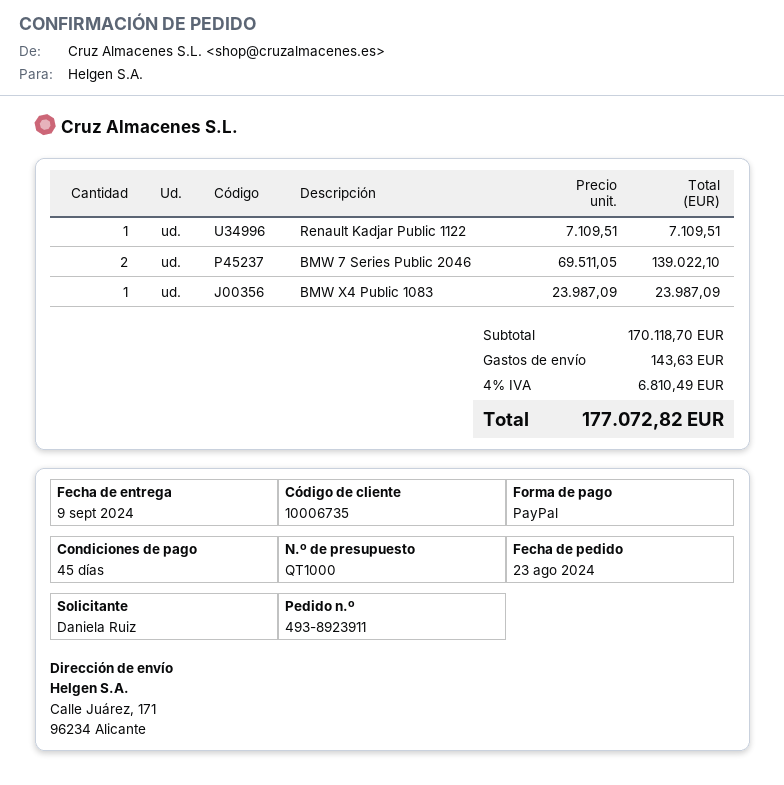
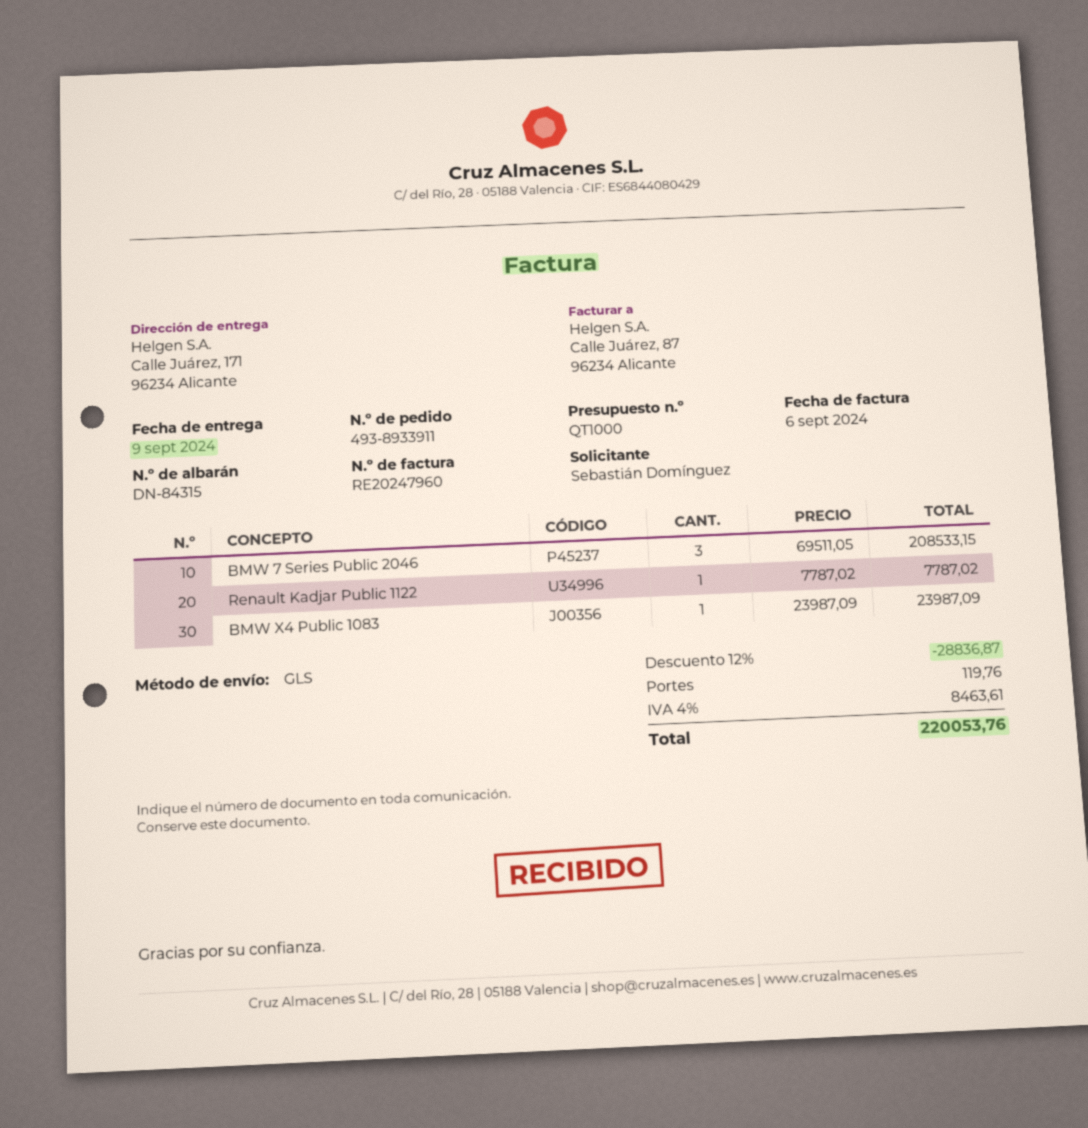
order number: 493-8923911 -> 493-8933911
ordered by: Daniela Ruiz -> Sebastián Domínguez
Renault Kadjar Public 1122: 1 x 7109.51 = 7109.51 -> 1 x 7787.02 = 7787.02
BMW 7 Series Public 2046: 2 x 69511.05 = 139022.10 -> 3 x 69511.05 = 208533.15
discount: none -> 12% = 28836.87
shipping: 143.63 -> 119.76
tax: 4% = 6810.49 -> 4% = 8463.61
total: 177072.82 -> 220053.76

